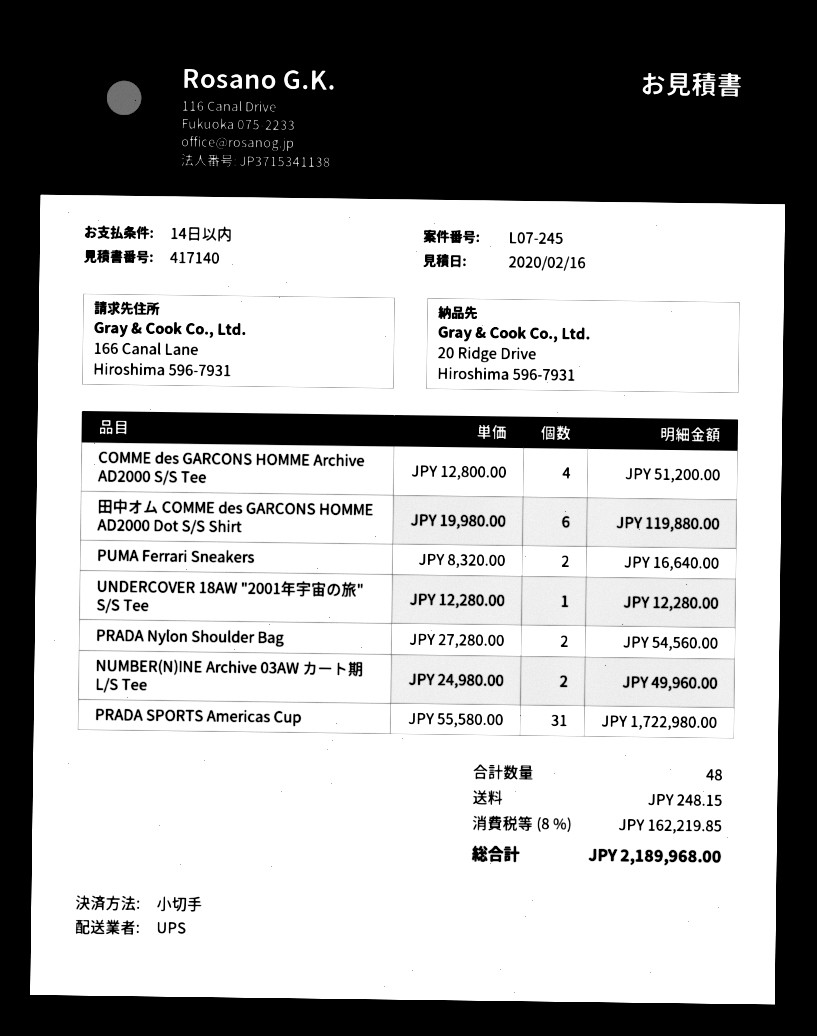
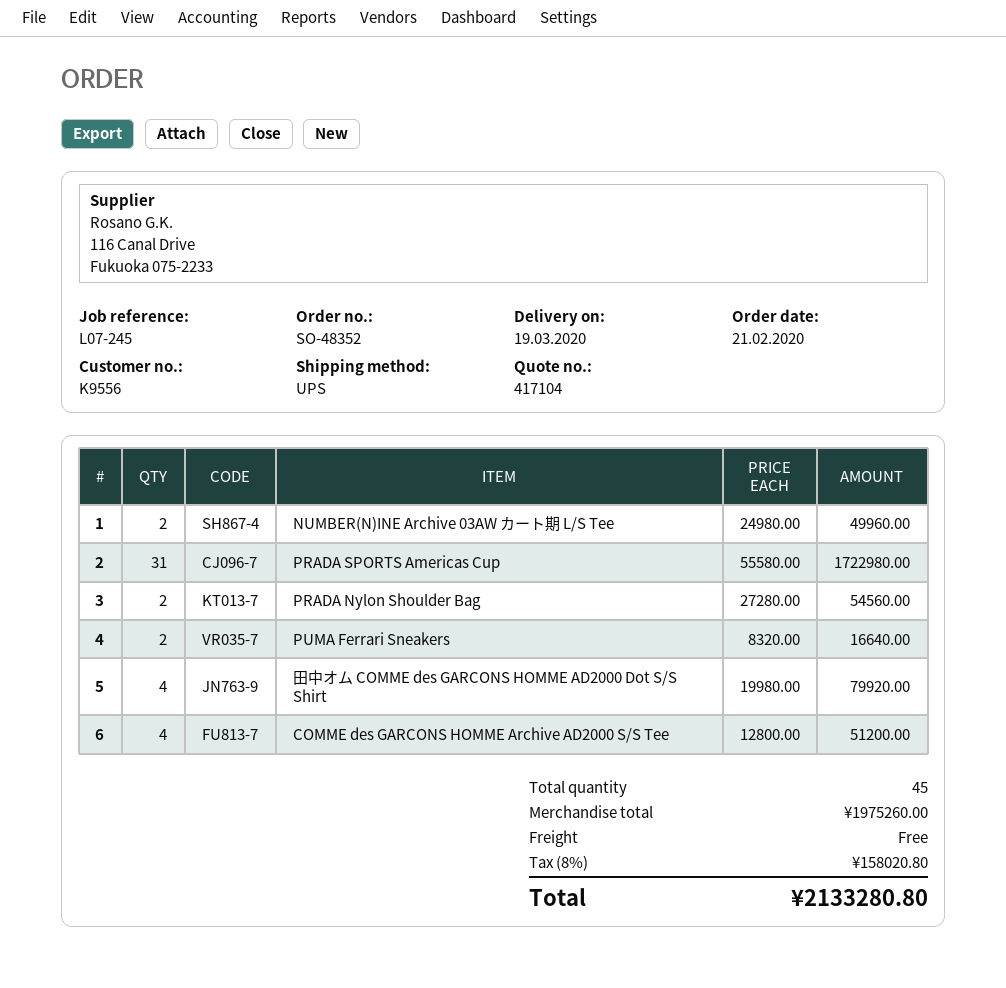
quote number: 417140 -> 417104
田中オム COMME des GARCONS HOMME AD2000 Dot S/S Shirt: 6 x 19980.00 = 119880.00 -> 4 x 19980.00 = 79920.00
UNDERCOVER 18AW "2001年宇宙の旅" S/S Tee: 1 x 12280.00 = 12280.00 -> none
total quantity: 48 -> 45
shipping: 248.15 -> 0.00
tax: 8% = 162219.85 -> 8% = 158020.80
total: 2189968.00 -> 2133280.80

